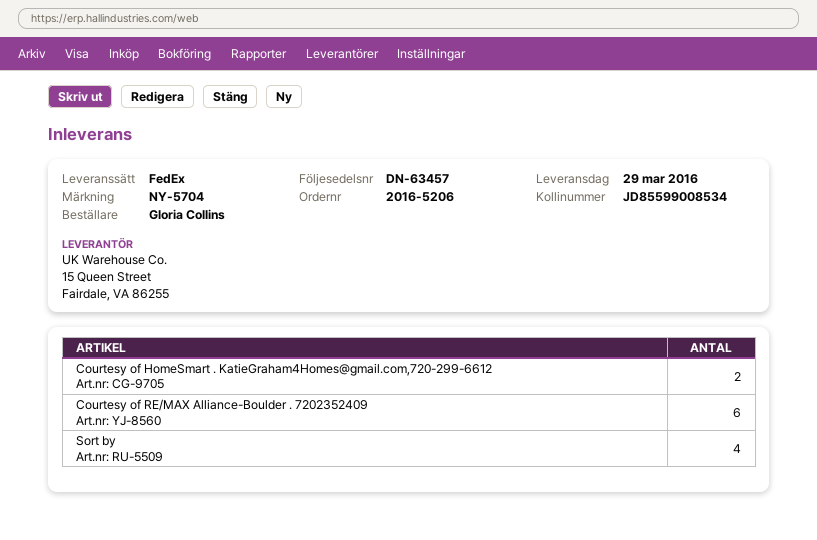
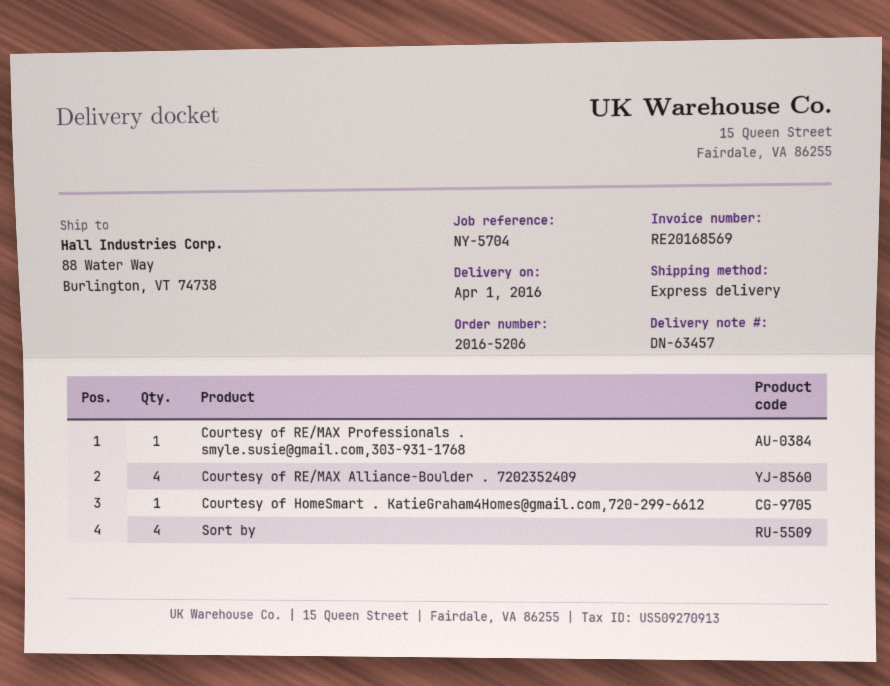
delivery date: 2016-03-29 -> 2016-04-01
shipping method: FedEx -> express
Courtesy of HomeSmart . KatieGraham4Homes@gmail.com,720-299-6612: 2 -> 1
Courtesy of RE/MAX Alliance-Boulder . 7202352409: 6 -> 4
Courtesy of RE/MAX Professionals . smyle.susie@gmail.com,303-931-1768: none -> 1

